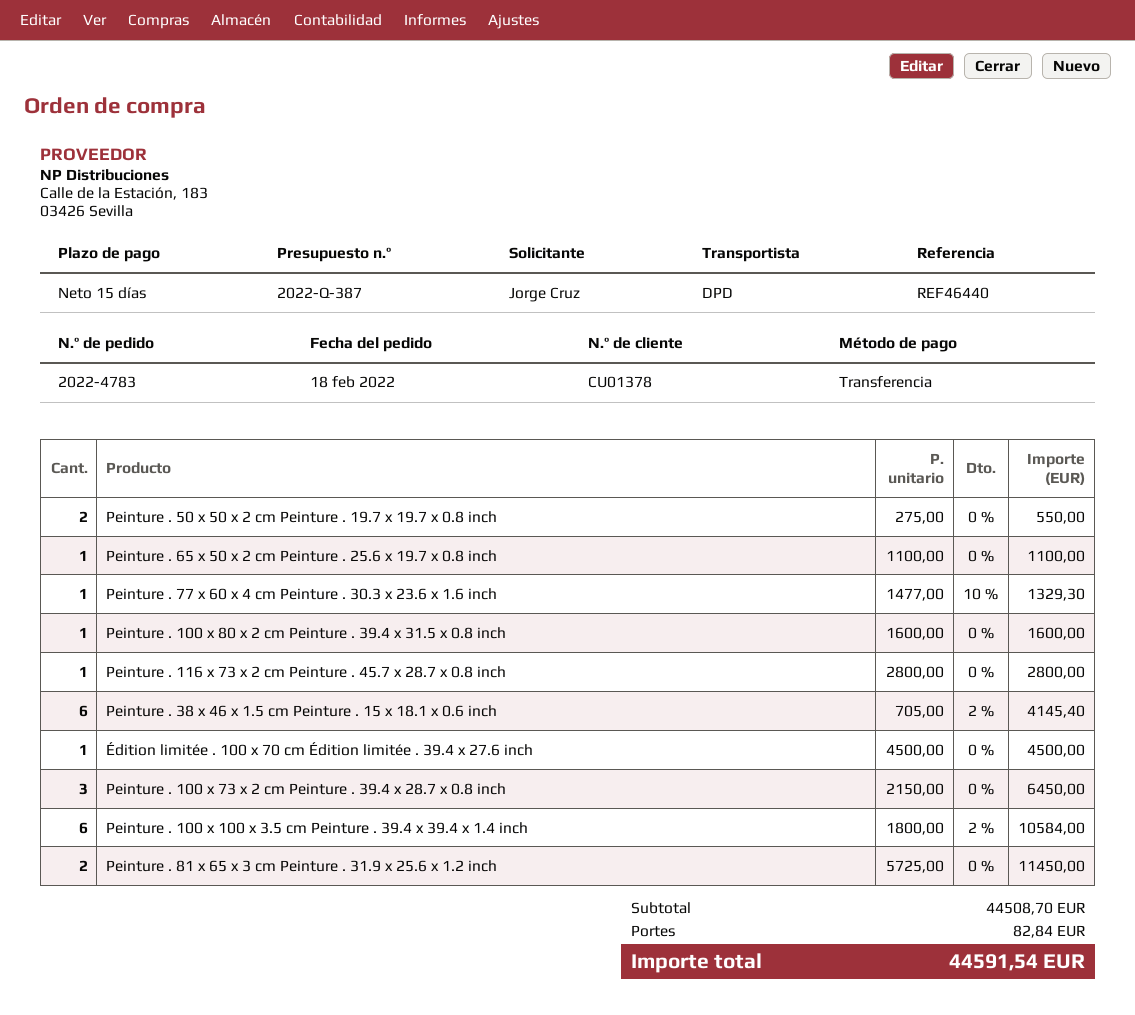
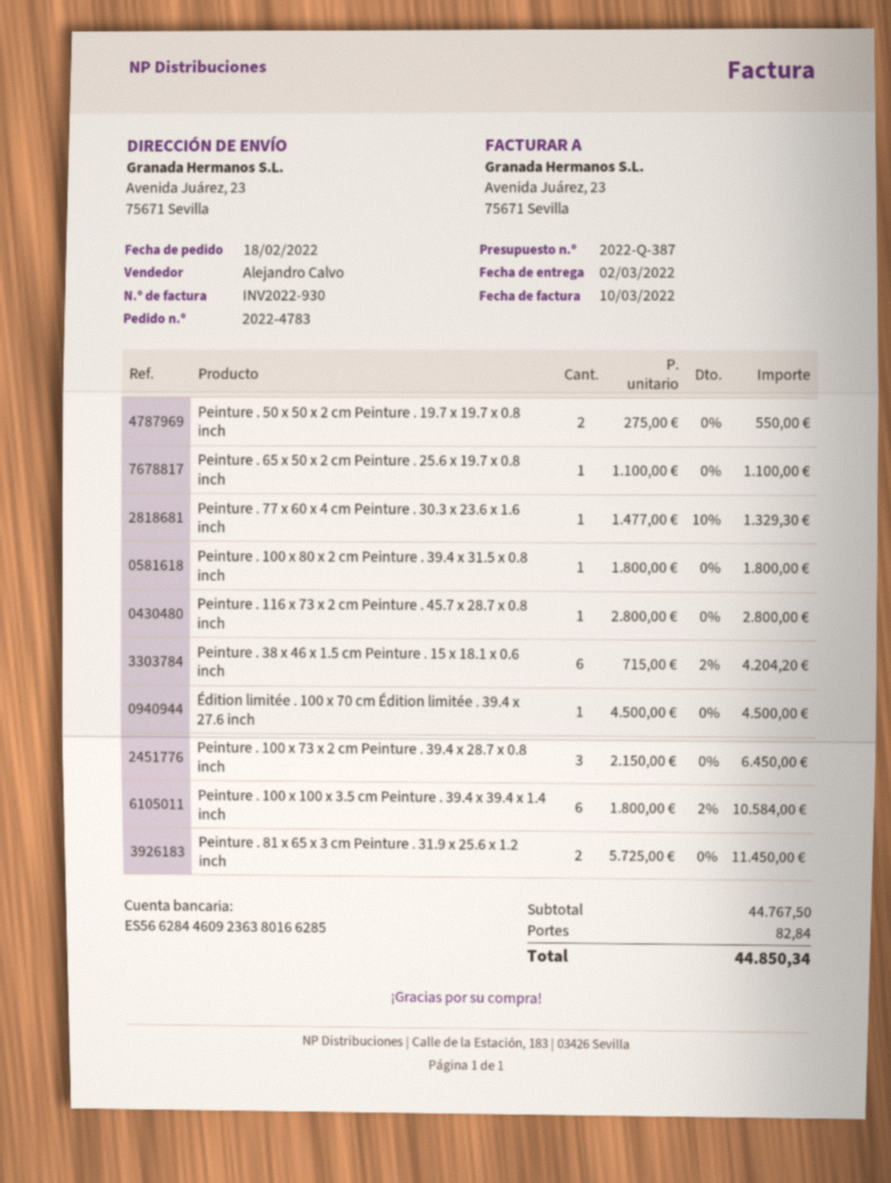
Peinture . 100 x 80 x 2 cm Peinture . 39.4 x 31.5 x 0.8 inch: 1 x 1600.00 = 1600.00 -> 1 x 1800.00 = 1800.00
Peinture . 38 x 46 x 1.5 cm Peinture . 15 x 18.1 x 0.6 inch: 6 x 705.00 - 2% = 4145.40 -> 6 x 715.00 - 2% = 4204.20
subtotal: 44508.70 -> 44767.50
total: 44591.54 -> 44850.34

